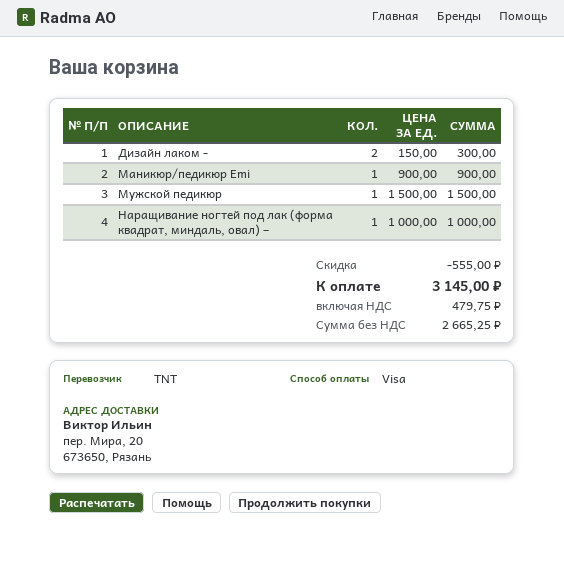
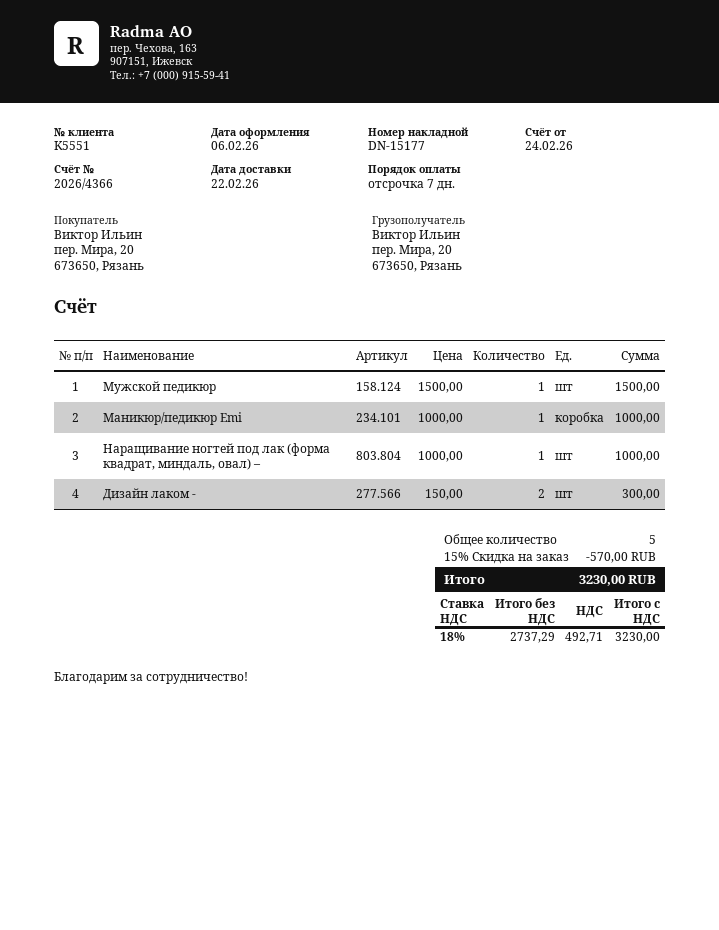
Маникюр/педикюр Emi: 1 x 900.00 = 900.00 -> 1 x 1000.00 = 1000.00
discount: 555.00 -> 570.00
net: 2665.25 -> 2737.29
tax: 479.75 -> 492.71
total: 3145.00 -> 3230.00

